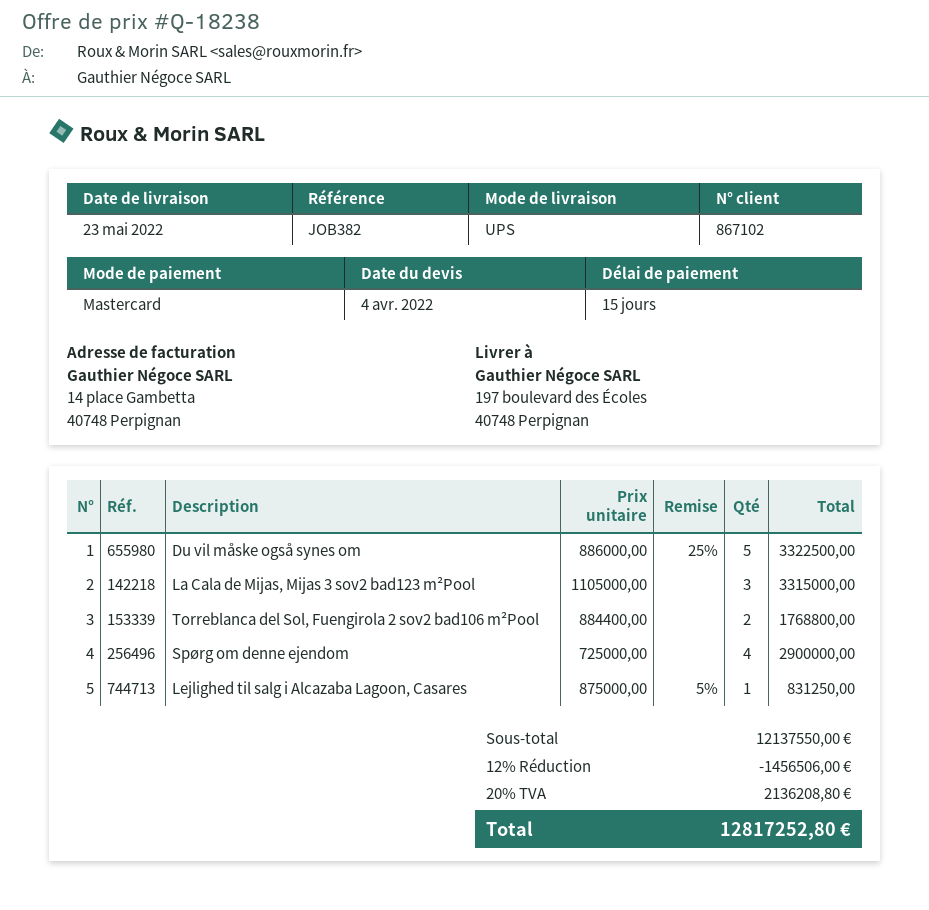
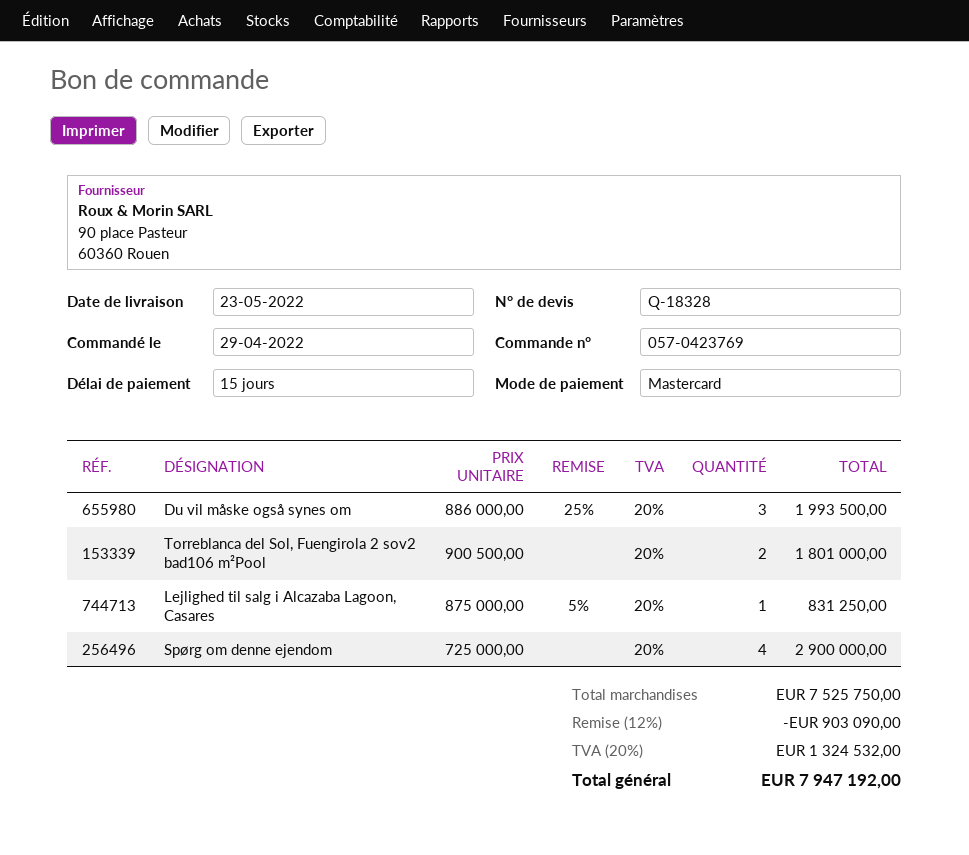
quote number: Q-18238 -> Q-18328
Du vil måske også synes om: 5 x 886000.00 - 25% = 3322500.00 -> 3 x 886000.00 - 25% = 1993500.00
La Cala de Mijas, Mijas 3 sov2 bad123 m²Pool: 3 x 1105000.00 = 3315000.00 -> none
Torreblanca del Sol, Fuengirola 2 sov2 bad106 m²Pool: 2 x 884400.00 = 1768800.00 -> 2 x 900500.00 = 1801000.00
subtotal: 12137550.00 -> 7525750.00
discount: 12% = 1456506.00 -> 12% = 903090.00
tax: 20% = 2136208.80 -> 20% = 1324532.00
total: 12817252.80 -> 7947192.00

